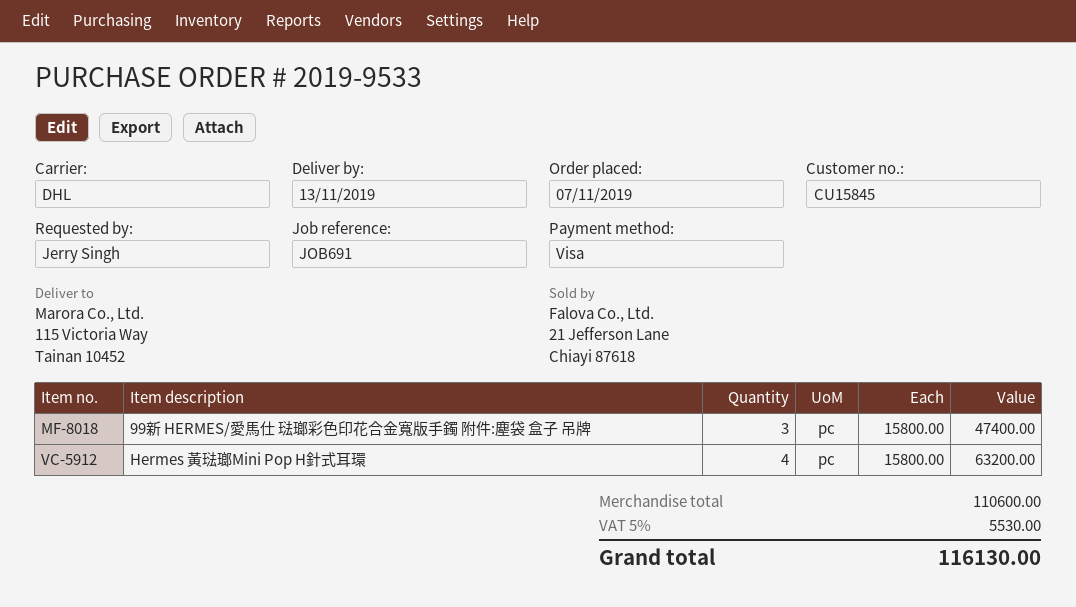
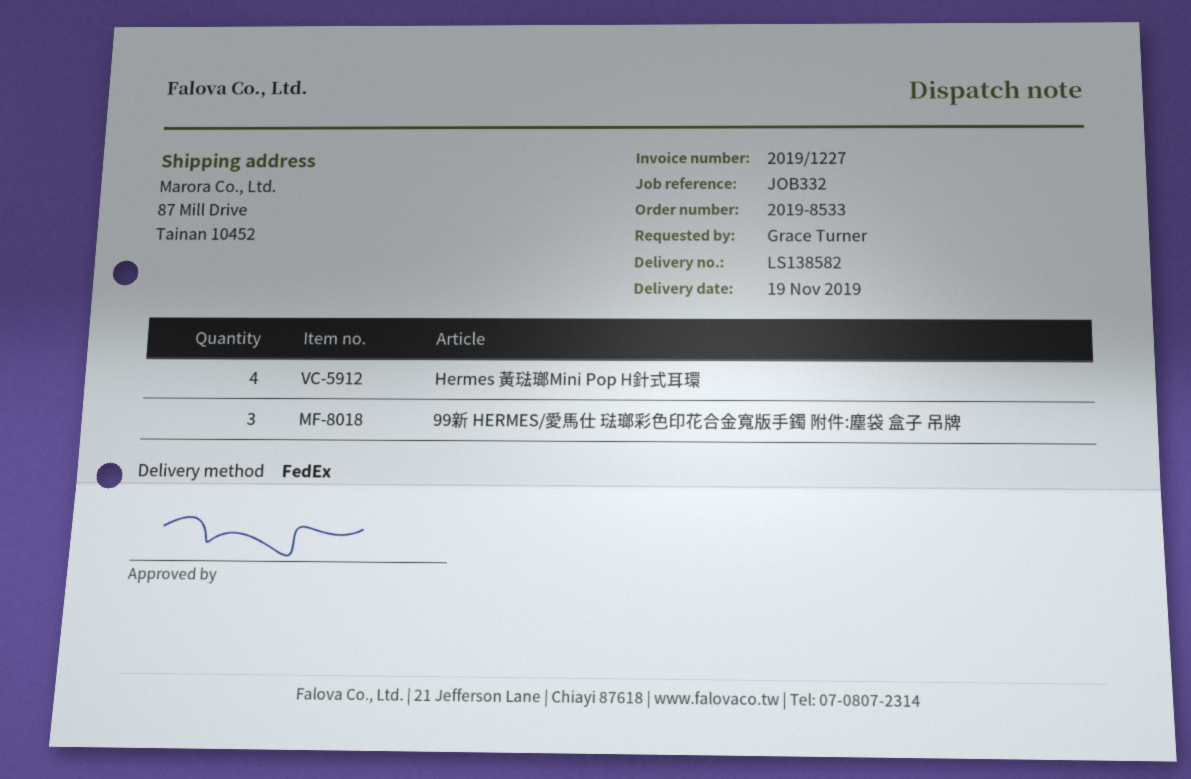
order number: 2019-9533 -> 2019-8533
delivery date: 2019-11-13 -> 2019-11-19
reference: JOB691 -> JOB332
ordered by: Jerry Singh -> Grace Turner
shipping method: DHL -> FedEx
ship to: 115 Victoria Way, Tainan 10452 -> 87 Mill Drive, Tainan 10452

